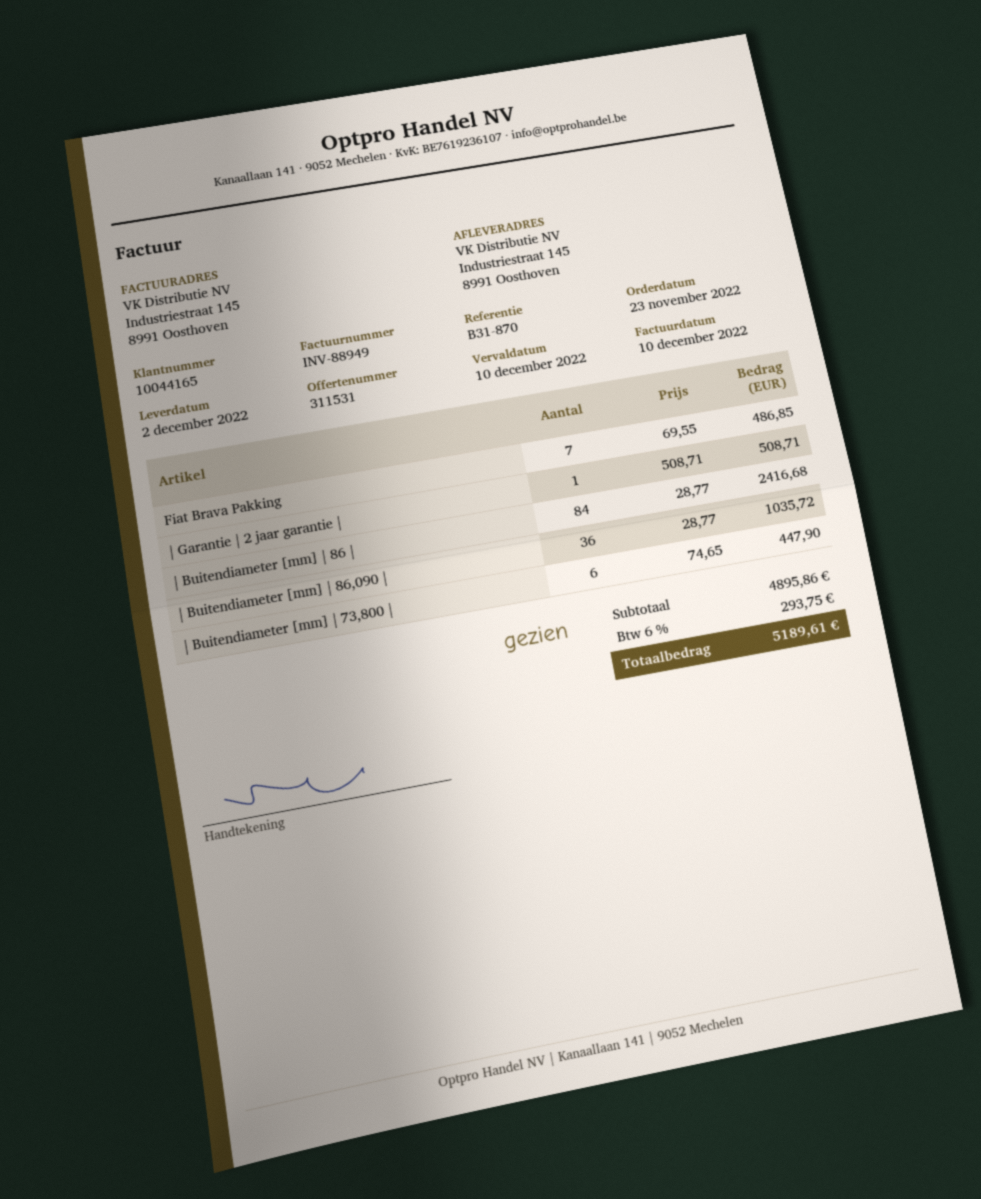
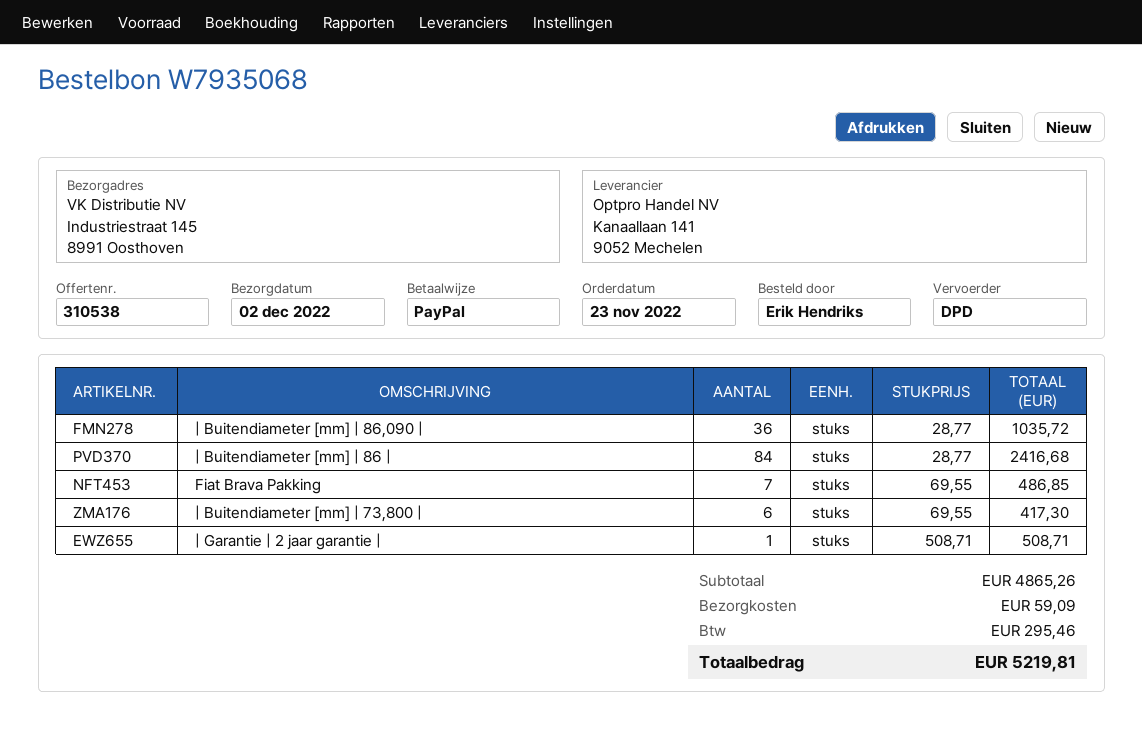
quote number: 311531 -> 310538
| Buitendiameter [mm] | 73,800 |: 6 x 74.65 = 447.90 -> 6 x 69.55 = 417.30
subtotal: 4895.86 -> 4865.26
shipping: none -> 59.09
tax: 293.75 -> 295.46
total: 5189.61 -> 5219.81

